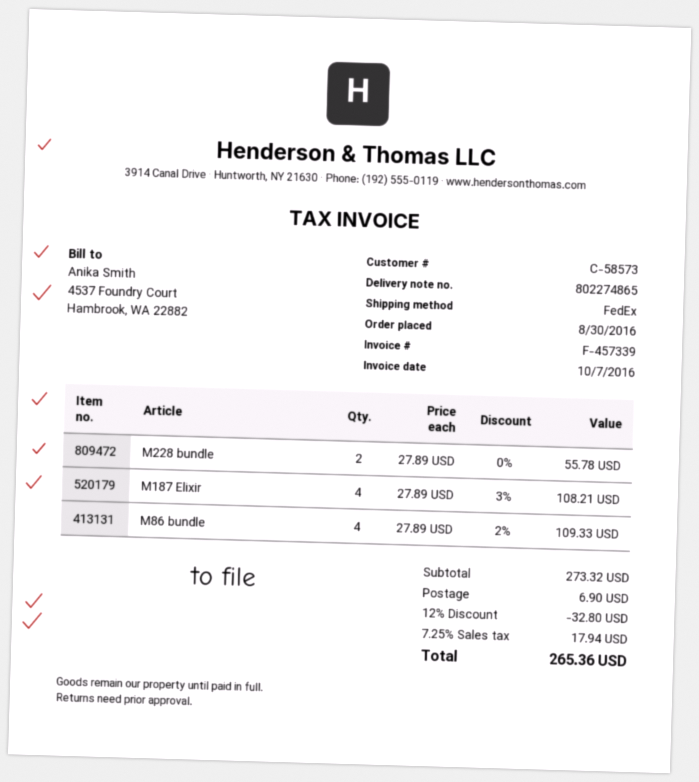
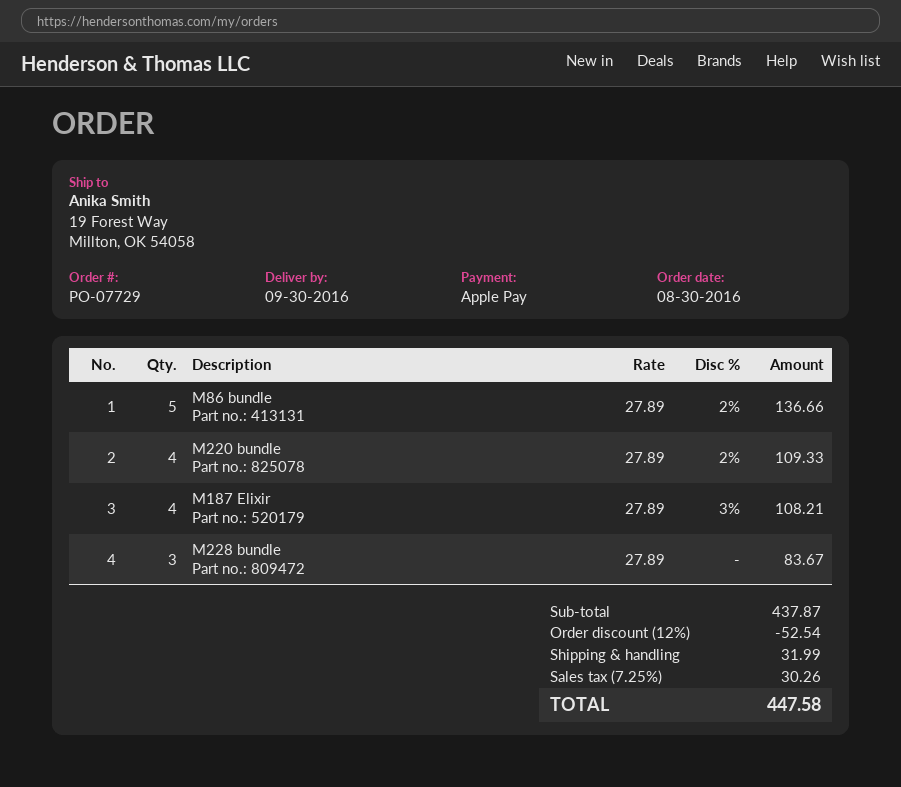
M228 bundle: 2 x 27.89 = 55.78 -> 3 x 27.89 = 83.67
M86 bundle: 4 x 27.89 - 2% = 109.33 -> 5 x 27.89 - 2% = 136.66
M220 bundle: none -> 4 x 27.89 - 2% = 109.33
subtotal: 273.32 -> 437.87
discount: 12% = 32.80 -> 12% = 52.54
shipping: 6.90 -> 31.99
tax: 7.25% = 17.94 -> 7.25% = 30.26
total: 265.36 -> 447.58

